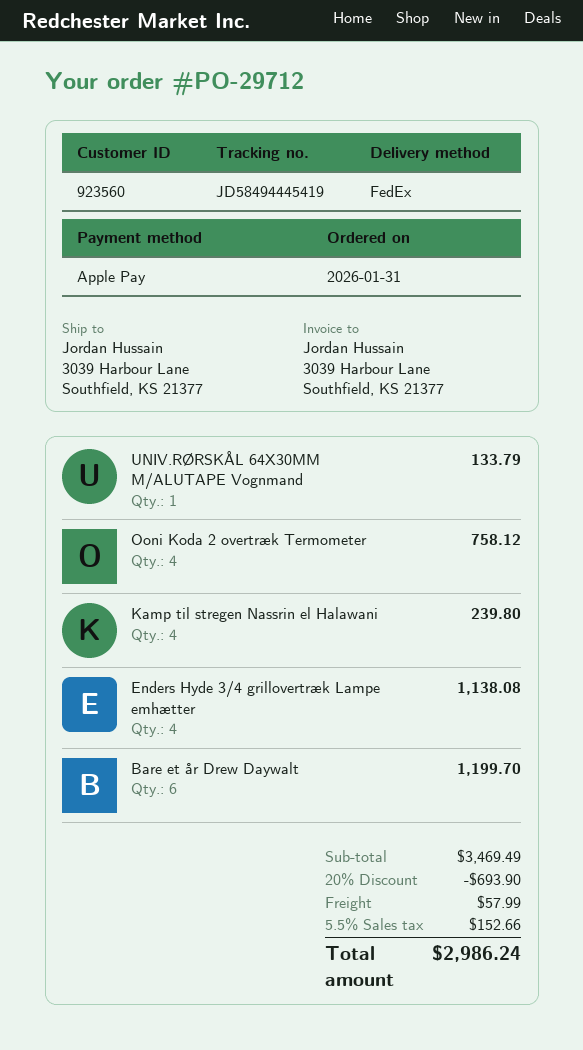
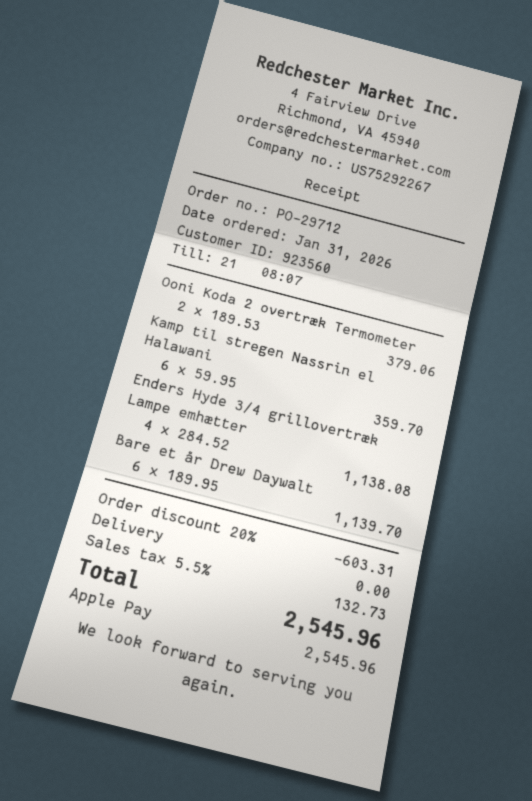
UNIV.RØRSKÅL 64X30MM M/ALUTAPE Vognmand: 1 for 133.79 -> none
Ooni Koda 2 overtræk Termometer: 4 for 758.12 -> 2 for 379.06
Kamp til stregen Nassrin el Halawani: 4 for 239.80 -> 6 for 359.70
Bare et år Drew Daywalt: 6 for 1199.70 -> 6 for 1139.70
discount: 20% = 693.90 -> 20% = 603.31
shipping: 57.99 -> 0.00
tax: 5.5% = 152.66 -> 5.5% = 132.73
total: 2986.24 -> 2545.96

